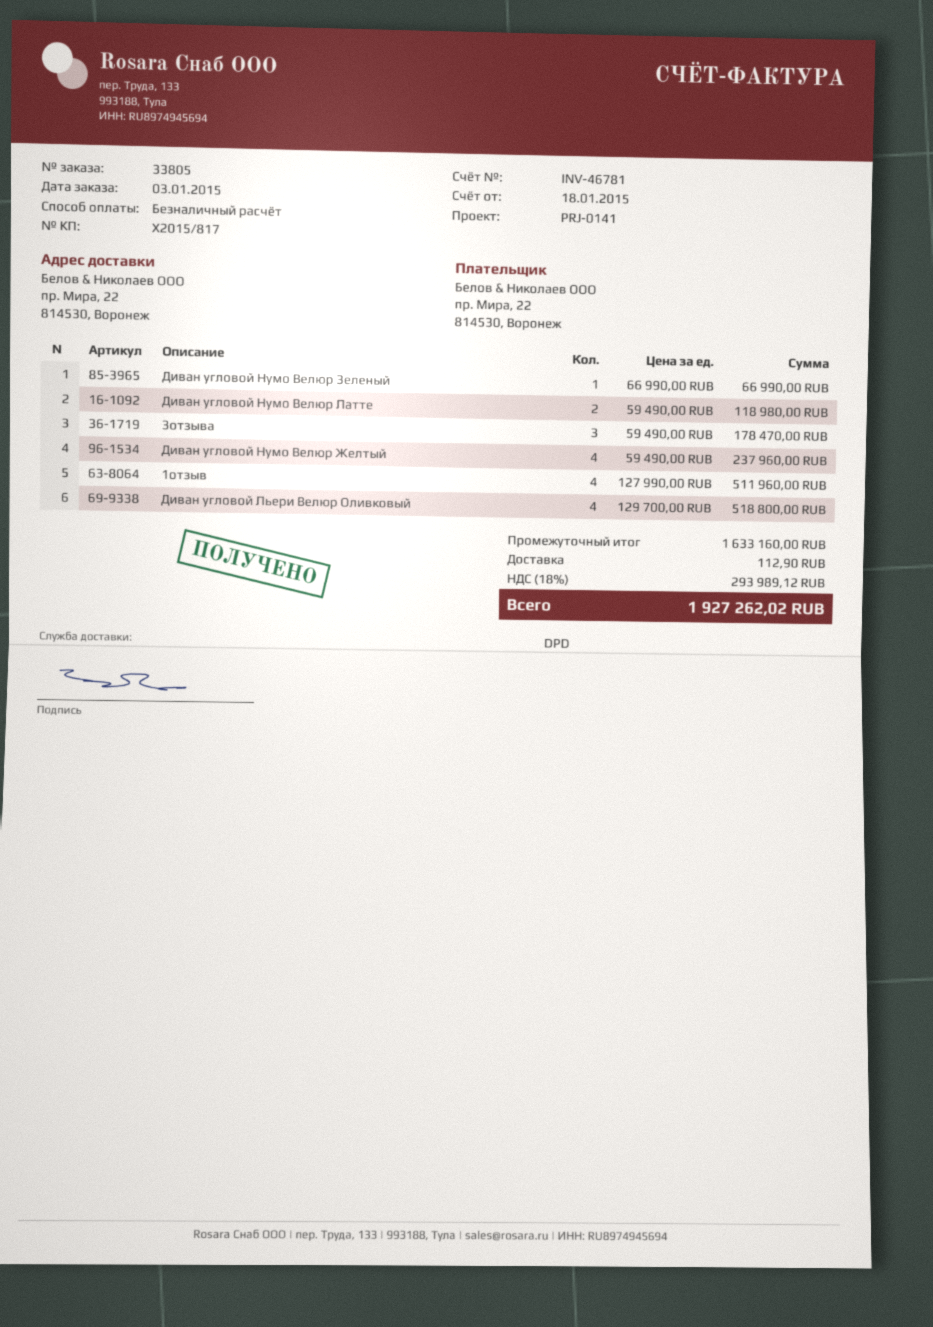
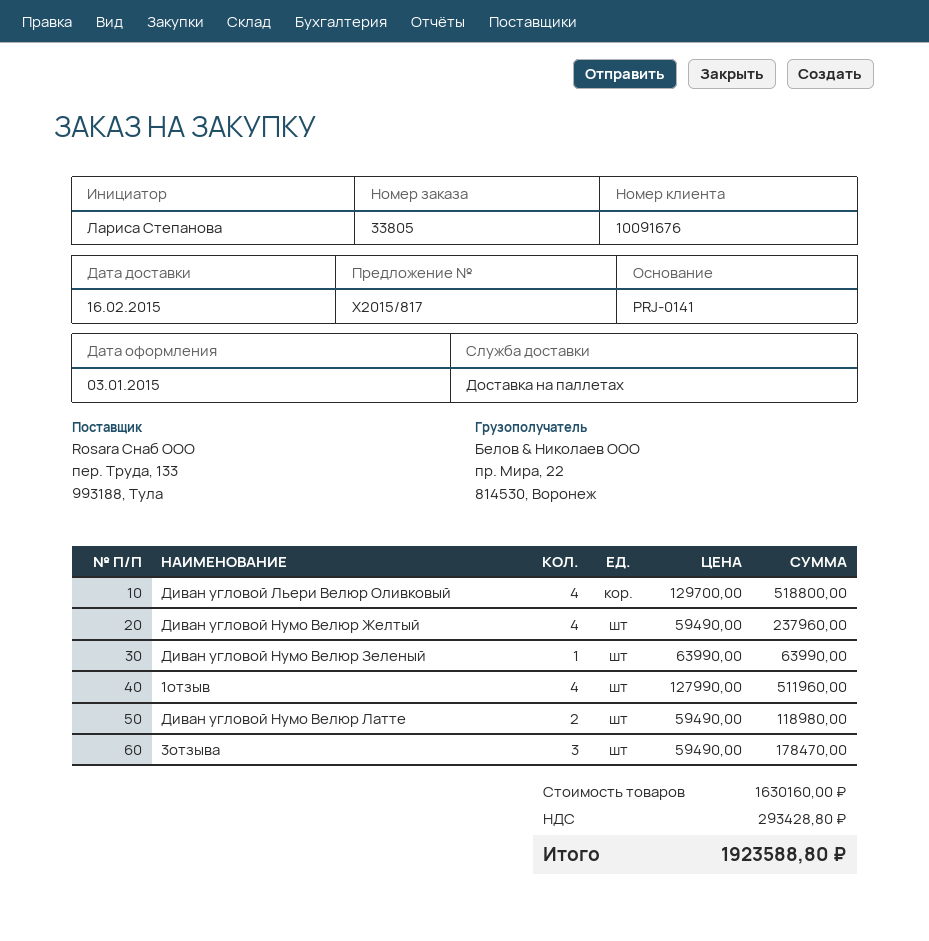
shipping method: DPD -> pallet freight
Диван угловой Нумо Велюр Зеленый: 1 x 66990.00 = 66990.00 -> 1 x 63990.00 = 63990.00
subtotal: 1633160.00 -> 1630160.00
shipping: 112.90 -> none
tax: 293989.12 -> 293428.80
total: 1927262.02 -> 1923588.80

